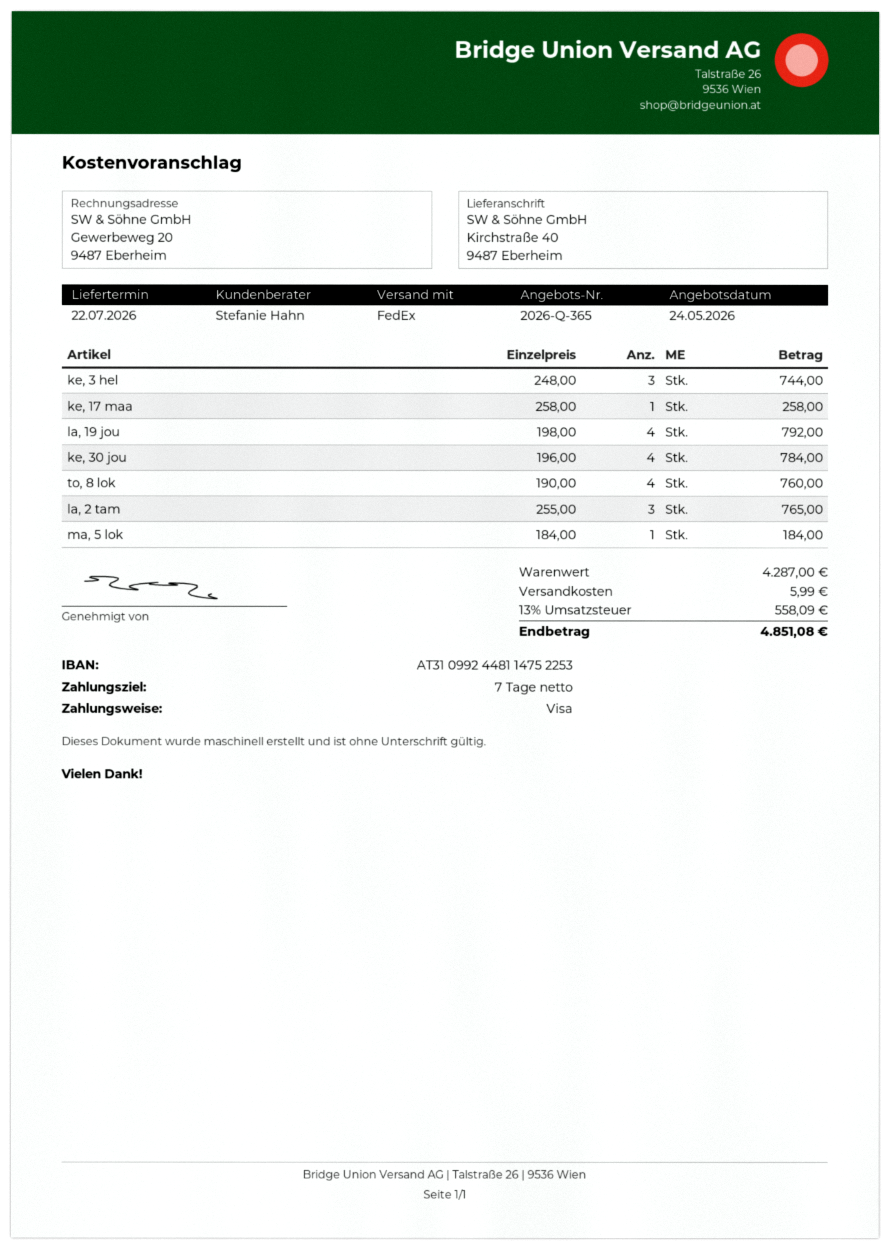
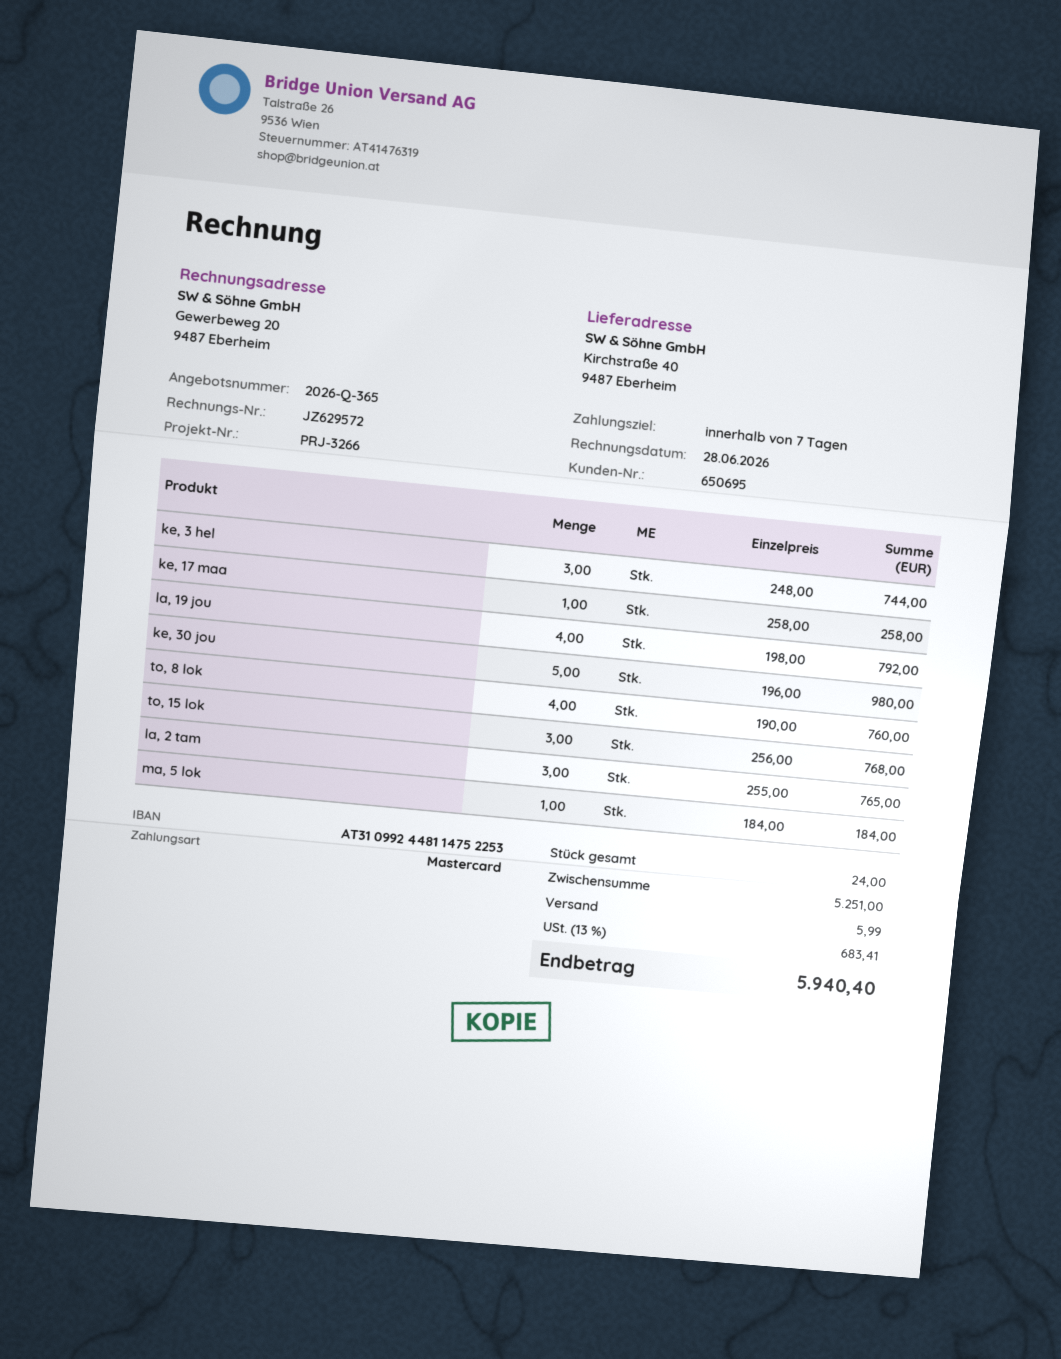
payment method: Visa -> Mastercard
ke, 30 jou: 4 x 196.00 = 784.00 -> 5 x 196.00 = 980.00
to, 15 lok: none -> 3 x 256.00 = 768.00
subtotal: 4287.00 -> 5251.00
tax: 13% = 558.09 -> 13% = 683.41
total: 4851.08 -> 5940.40

